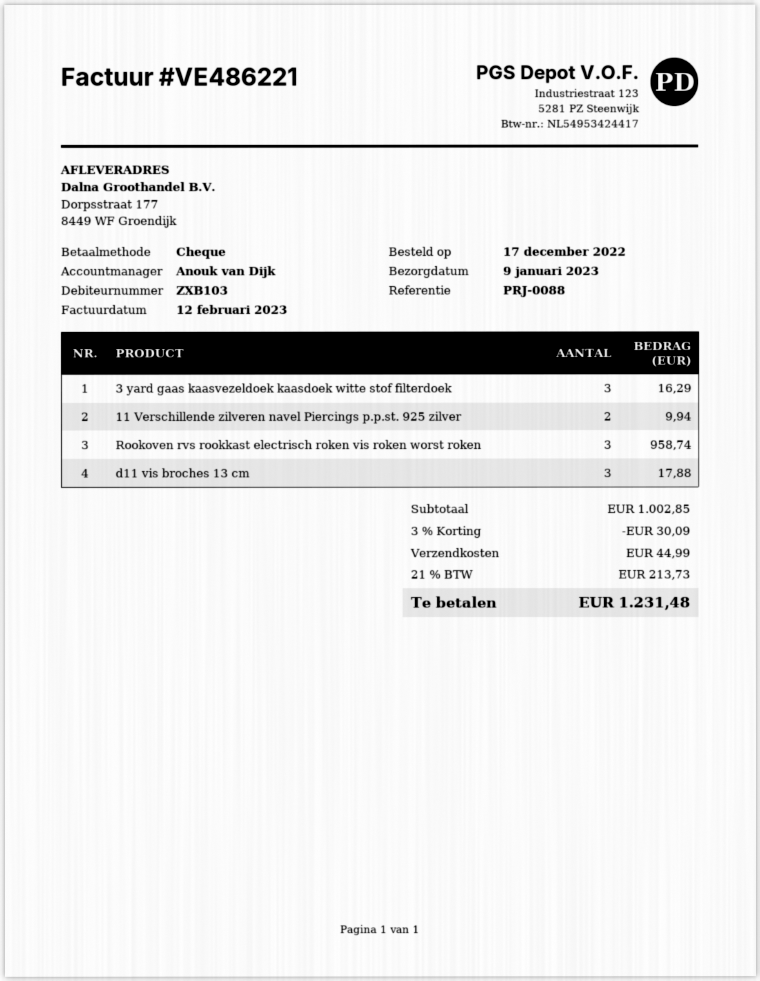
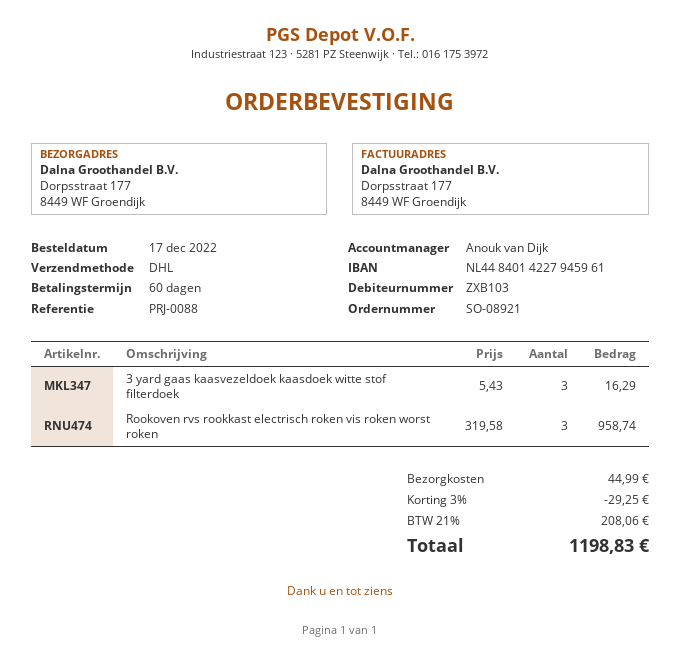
11 Verschillende zilveren navel Piercings p.p.st. 925 zilver: 2 for 9.94 -> none
d11 vis broches 13 cm: 3 for 17.88 -> none
discount: 3% = 30.09 -> 3% = 29.25
tax: 21% = 213.73 -> 21% = 208.06
total: 1231.48 -> 1198.83

